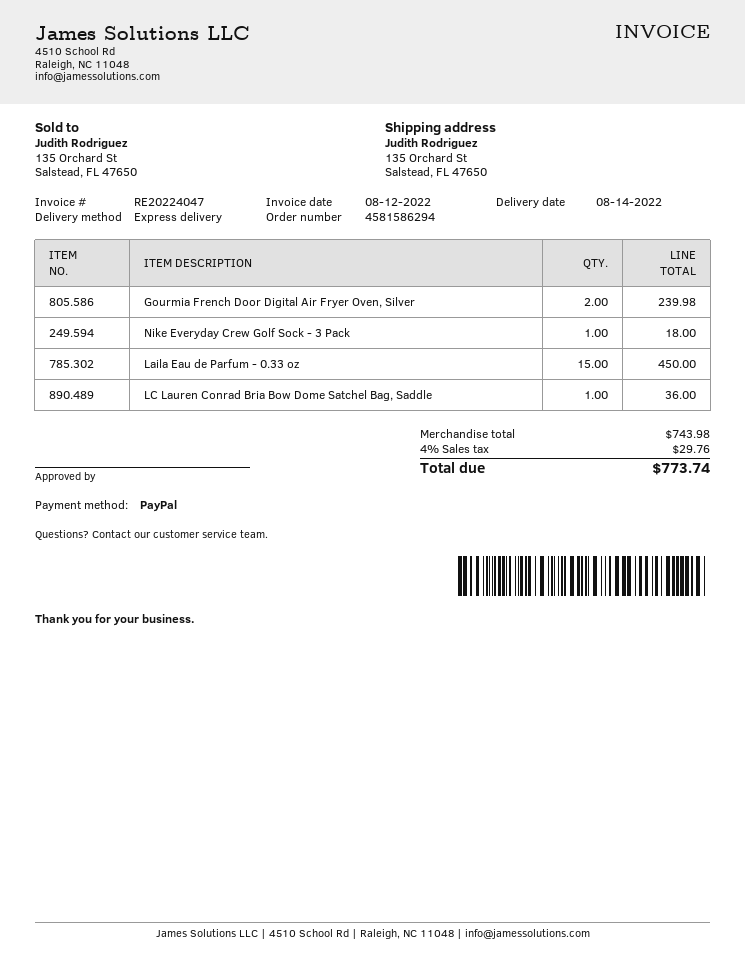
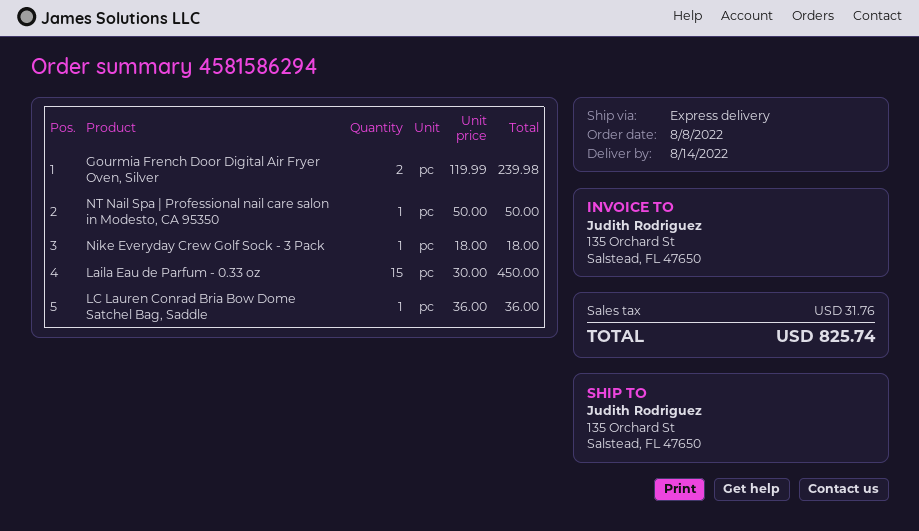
NT Nail Spa | Professional nail care salon in Modesto, CA 95350: none -> 1 for 50.00
tax: 29.76 -> 31.76
total: 773.74 -> 825.74

